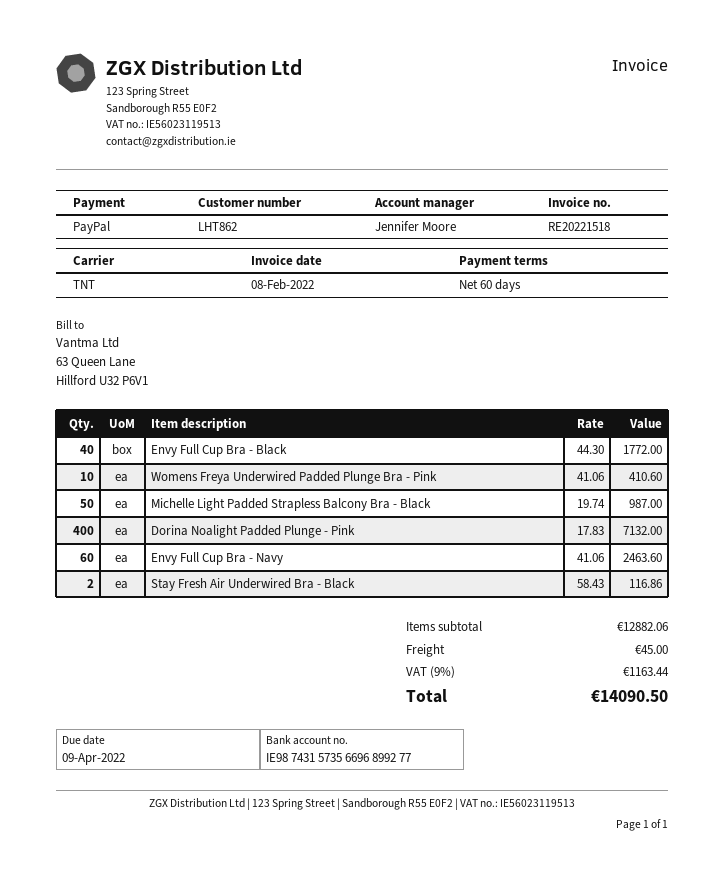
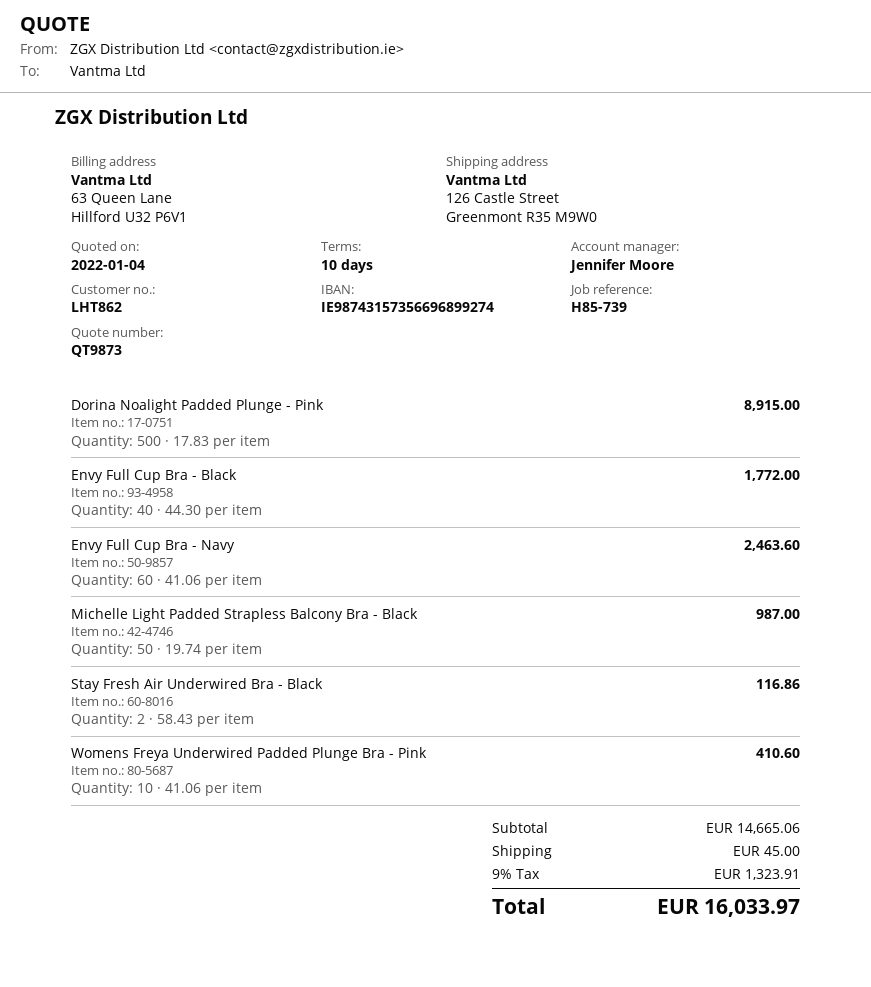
payment terms: 60 days -> 10 days
bank account: IE98743157356696899277 -> IE98743157356696899274
Dorina Noalight Padded Plunge - Pink: 400 x 17.83 = 7132.00 -> 500 x 17.83 = 8915.00
subtotal: 12882.06 -> 14665.06
tax: 9% = 1163.44 -> 9% = 1323.91
total: 14090.50 -> 16033.97

